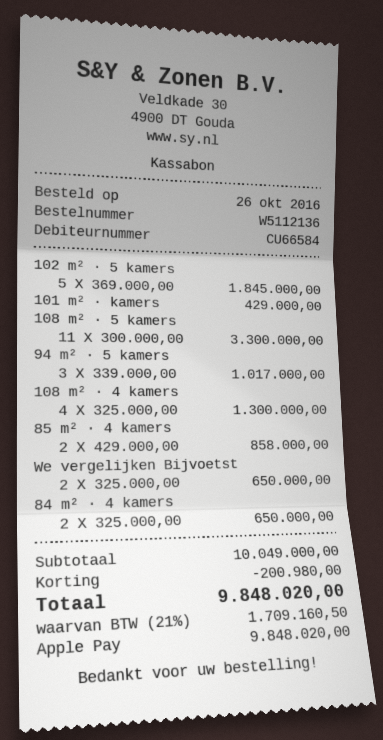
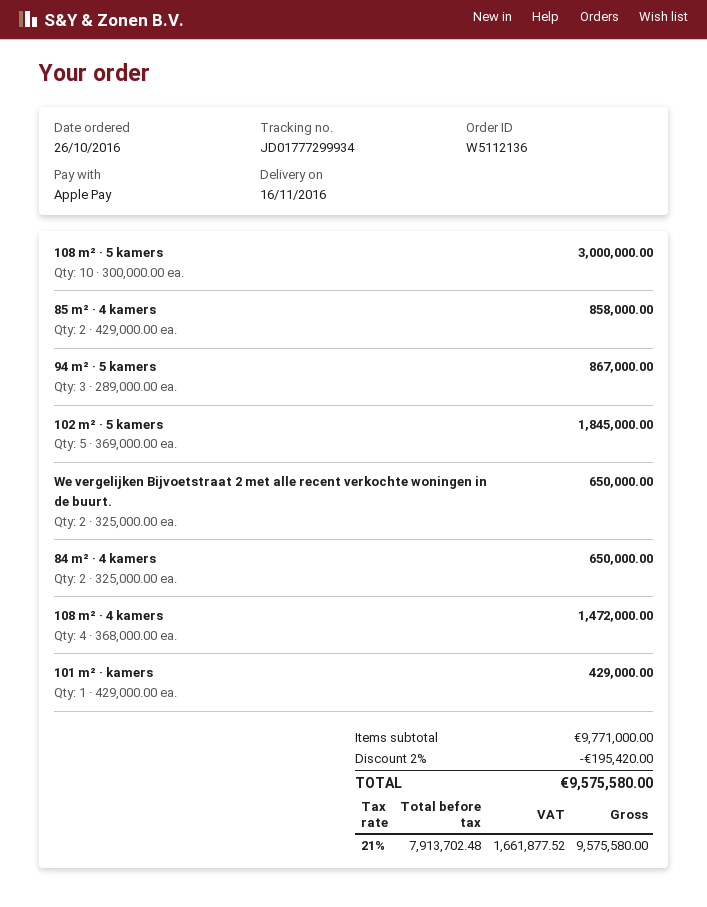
108 m² · 5 kamers: 11 x 300000.00 = 3300000.00 -> 10 x 300000.00 = 3000000.00
94 m² · 5 kamers: 3 x 339000.00 = 1017000.00 -> 3 x 289000.00 = 867000.00
108 m² · 4 kamers: 4 x 325000.00 = 1300000.00 -> 4 x 368000.00 = 1472000.00
subtotal: 10049000.00 -> 9771000.00
discount: 200980.00 -> 195420.00
tax: 21% = 1709160.50 -> 21% = 1661877.52
total: 9848020.00 -> 9575580.00

